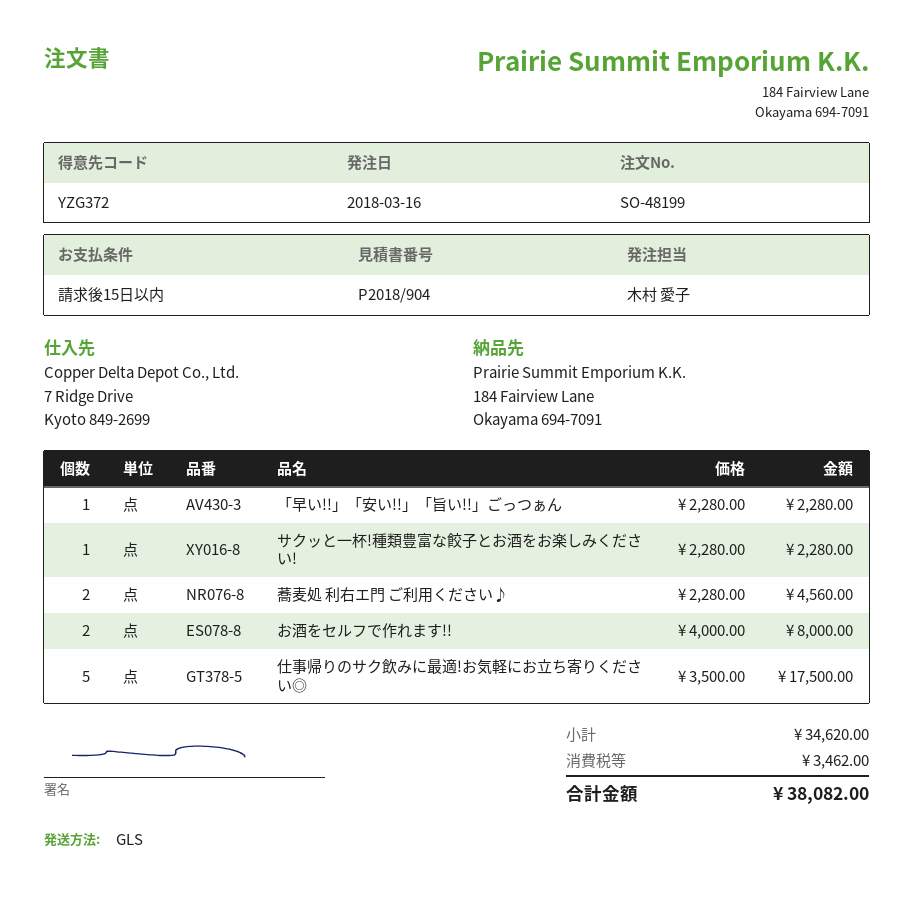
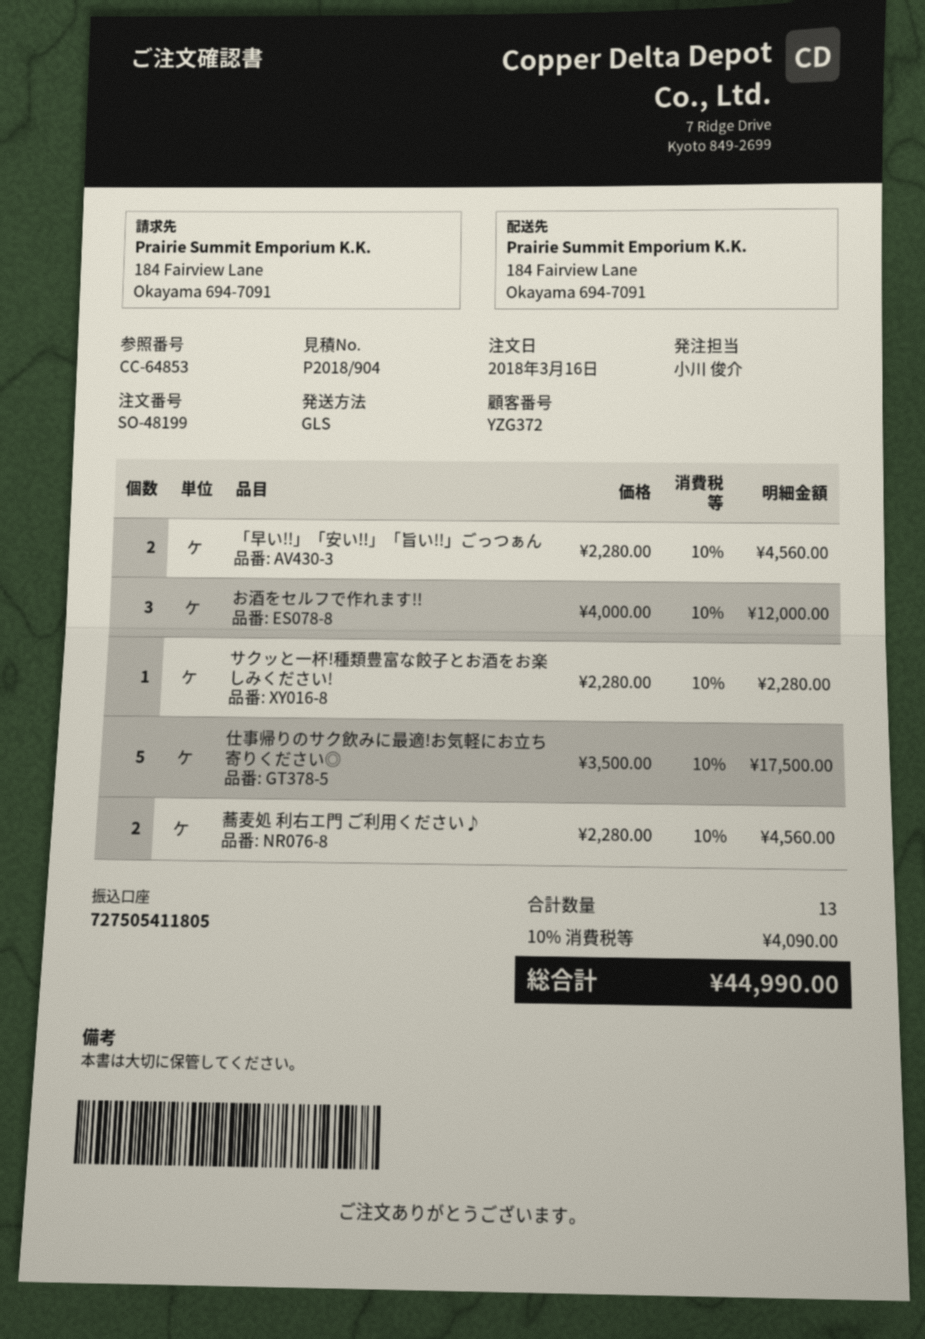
ordered by: 木村 愛子 -> 小川 俊介
「早い!!」「安い!!」「旨い!!」ごっつぁん: 1 x 2280.00 = 2280.00 -> 2 x 2280.00 = 4560.00
お酒をセルフで作れます!!: 2 x 4000.00 = 8000.00 -> 3 x 4000.00 = 12000.00
tax: 3462.00 -> 4090.00
total: 38082.00 -> 44990.00

